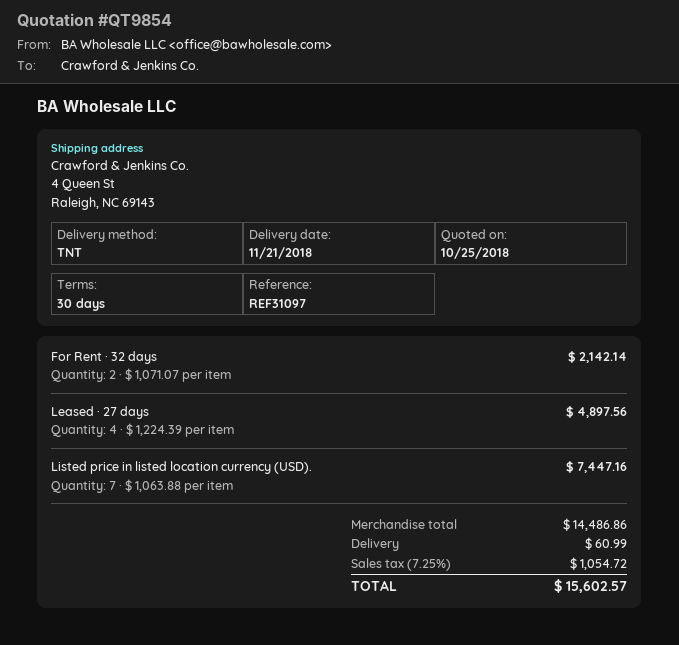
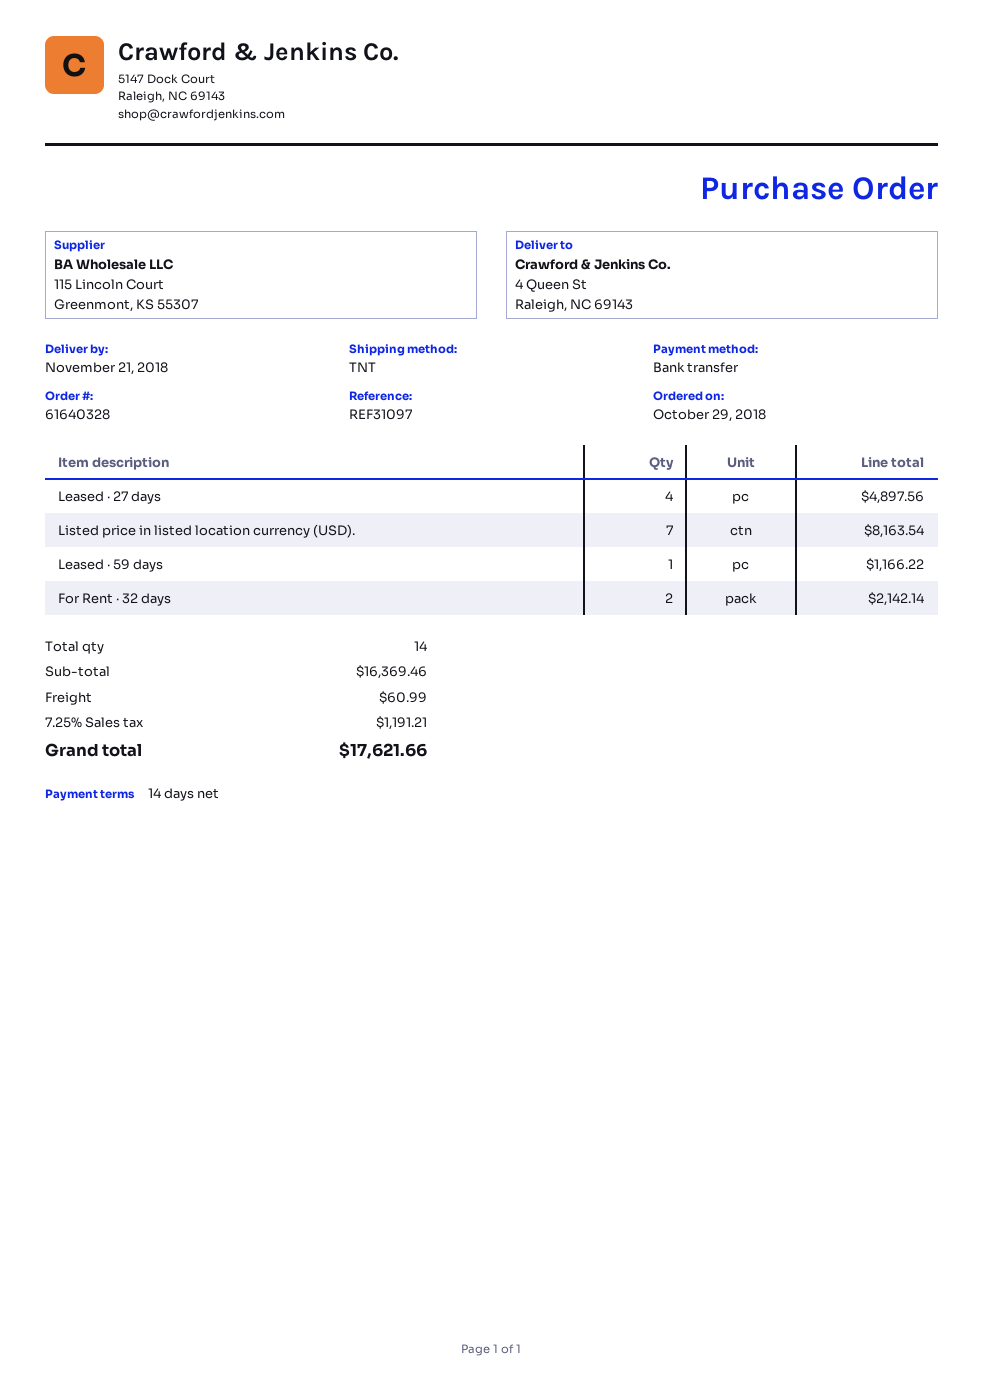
payment terms: 30 days -> 14 days
Listed price in listed location currency (USD).: 7 for 7447.16 -> 7 for 8163.54
Leased · 59 days: none -> 1 for 1166.22
subtotal: 14486.86 -> 16369.46
tax: 7.25% = 1054.72 -> 7.25% = 1191.21
total: 15602.57 -> 17621.66

